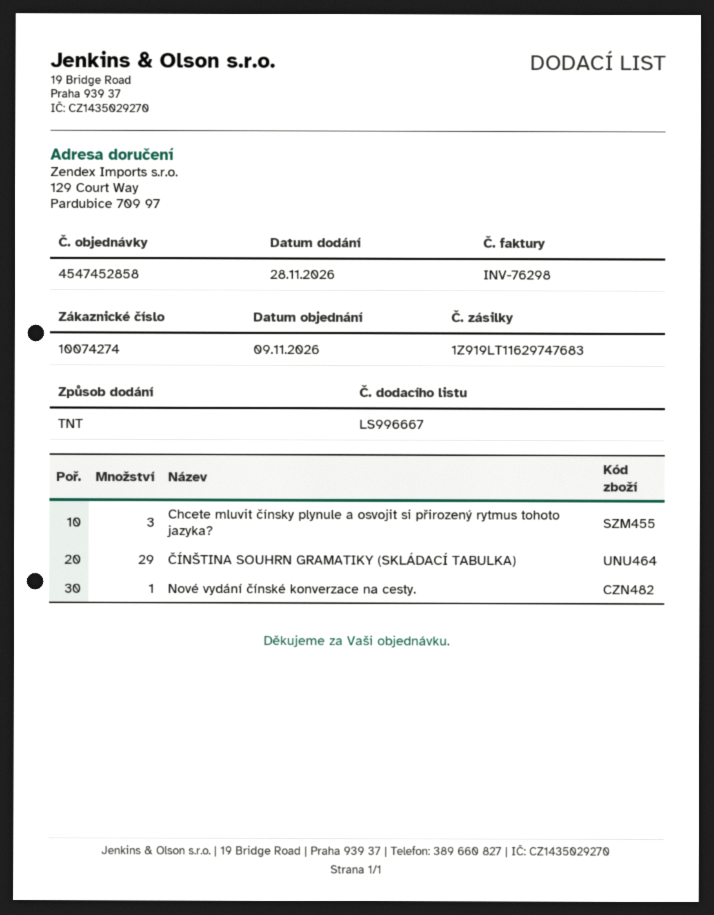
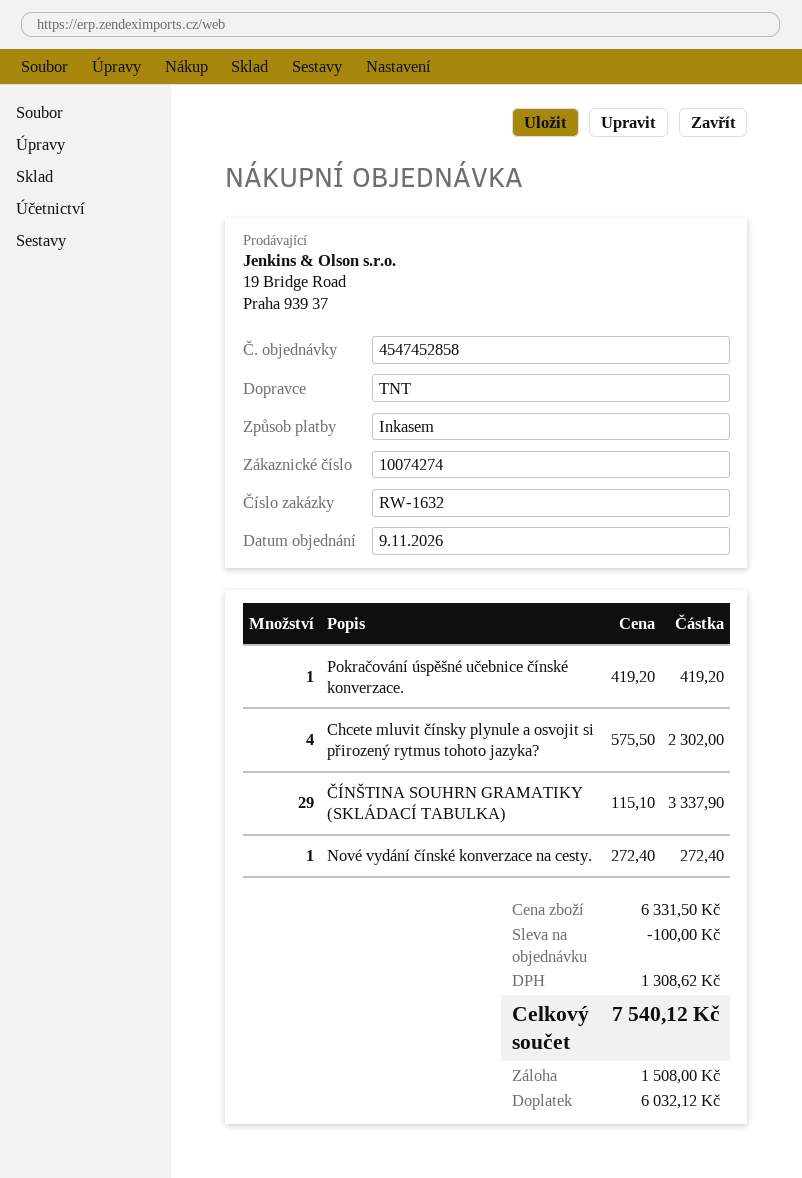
Chcete mluvit čínsky plynule a osvojit si přirozený rytmus tohoto jazyka?: 3 -> 4
Pokračování úspěšné učebnice čínské konverzace.: none -> 1

